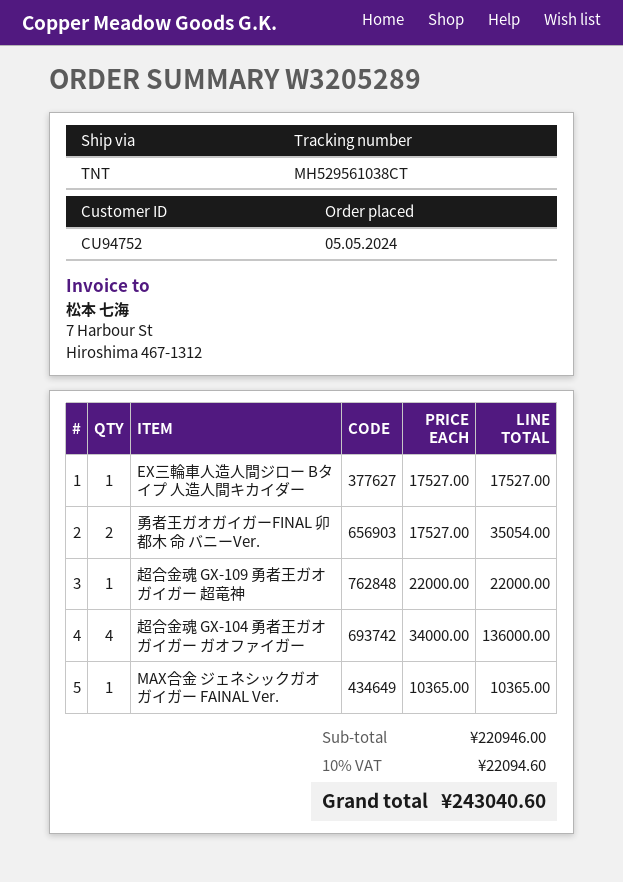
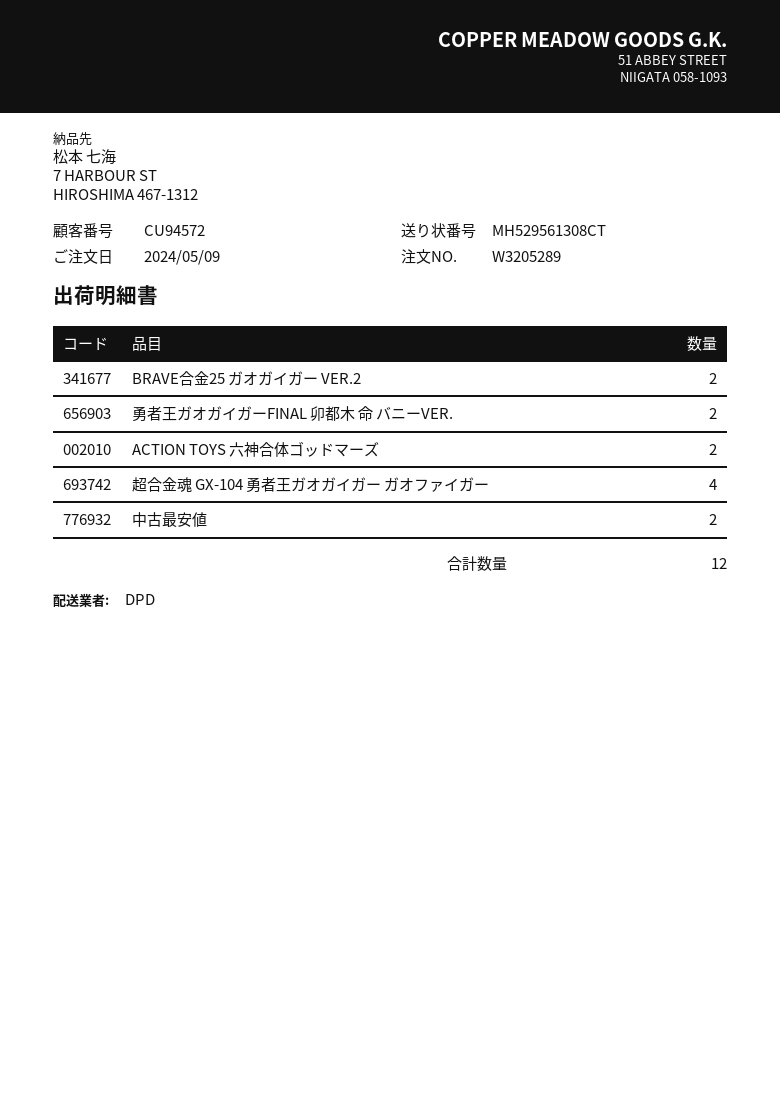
order date: 2024-05-05 -> 2024-05-09
customer number: CU94752 -> CU94572
shipping method: TNT -> DPD
tracking number: MH529561038CT -> MH529561308CT
EX三輪車人造人間ジロー Bタイプ 人造人間キカイダー: 1 -> none
超合金魂 GX-109 勇者王ガオガイガー 超竜神: 1 -> none
MAX合金 ジェネシックガオガイガー FAINAL Ver.: 1 -> none
BRAVE合金25 ガオガイガー VER.2: none -> 2
ACTION TOYS 六神合体ゴッドマーズ: none -> 2
中古最安値: none -> 2

